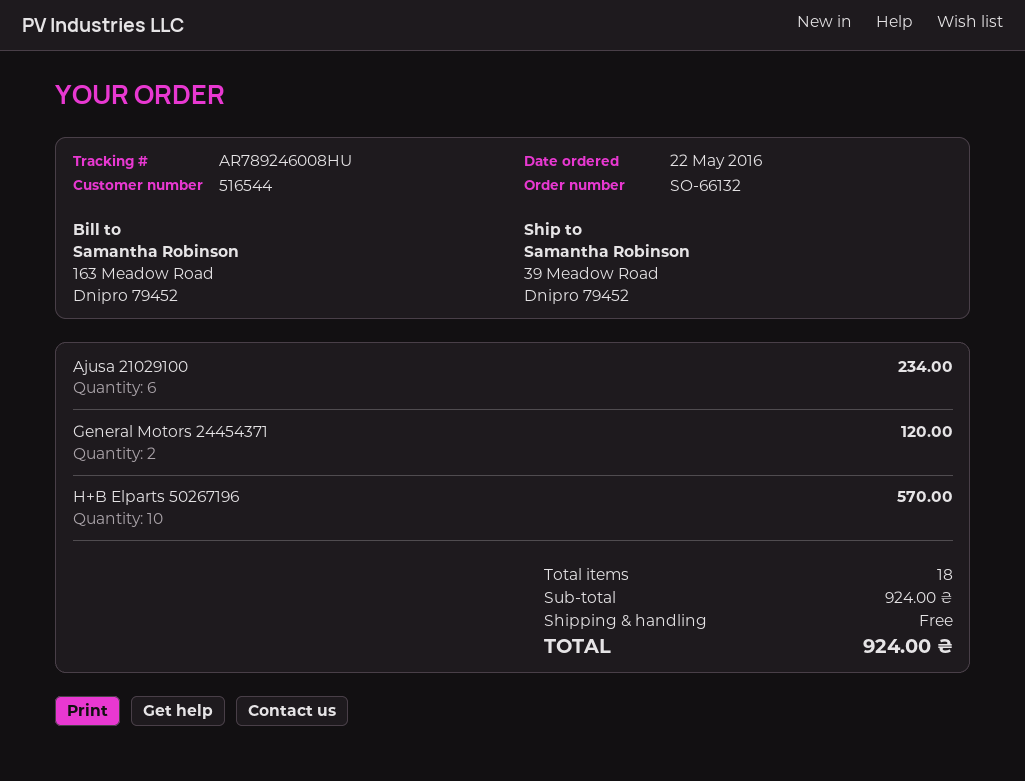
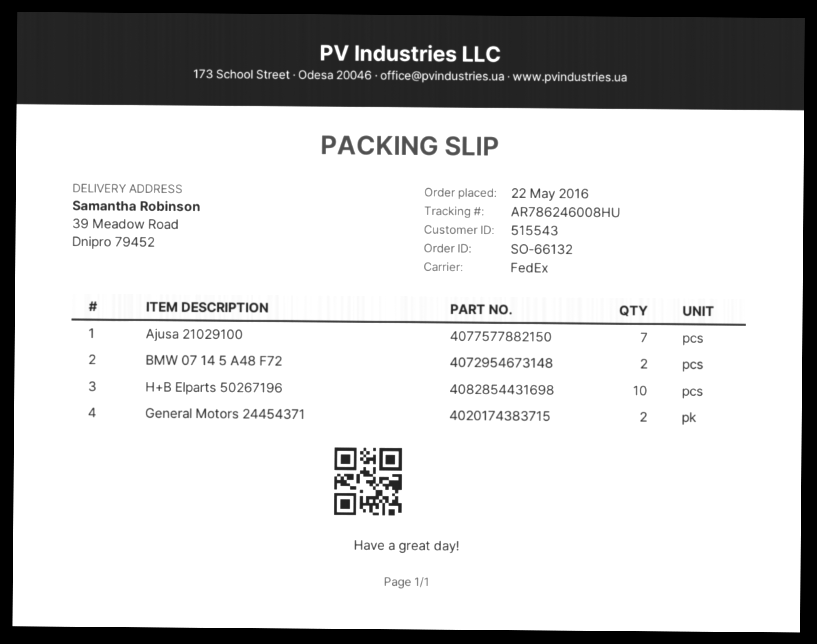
customer number: 516544 -> 515543
tracking number: AR789246008HU -> AR786246008HU
Ajusa 21029100: 6 -> 7
BMW 07 14 5 A48 F72: none -> 2

